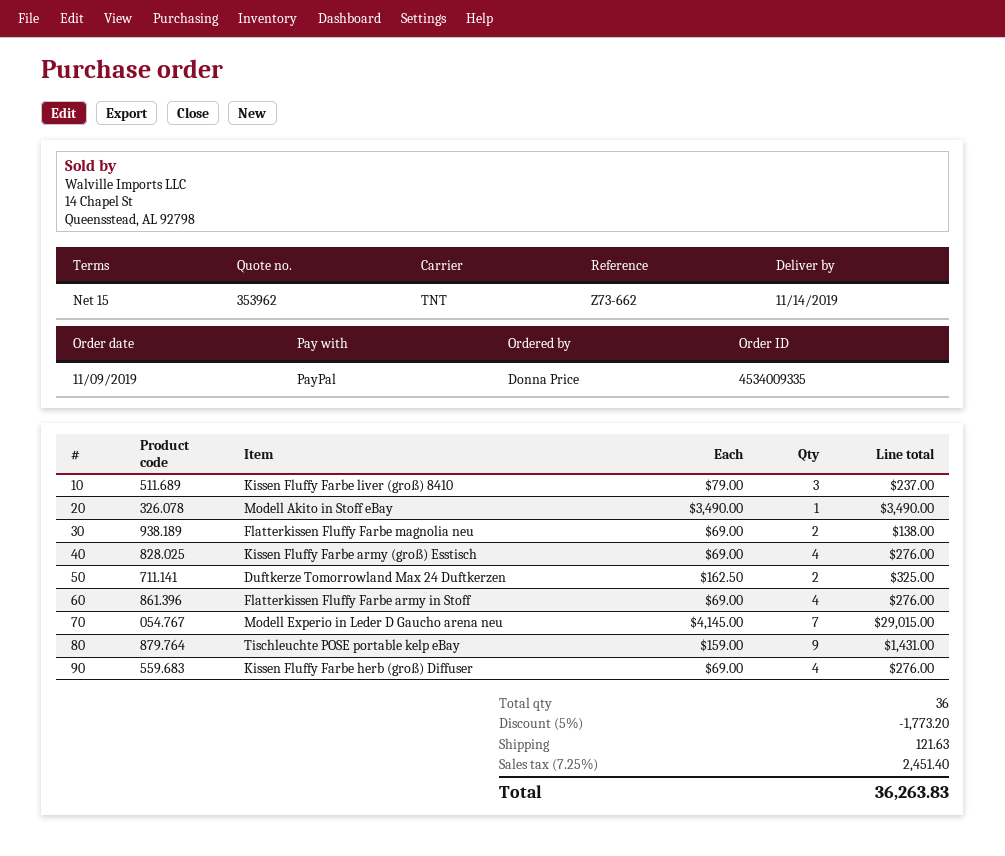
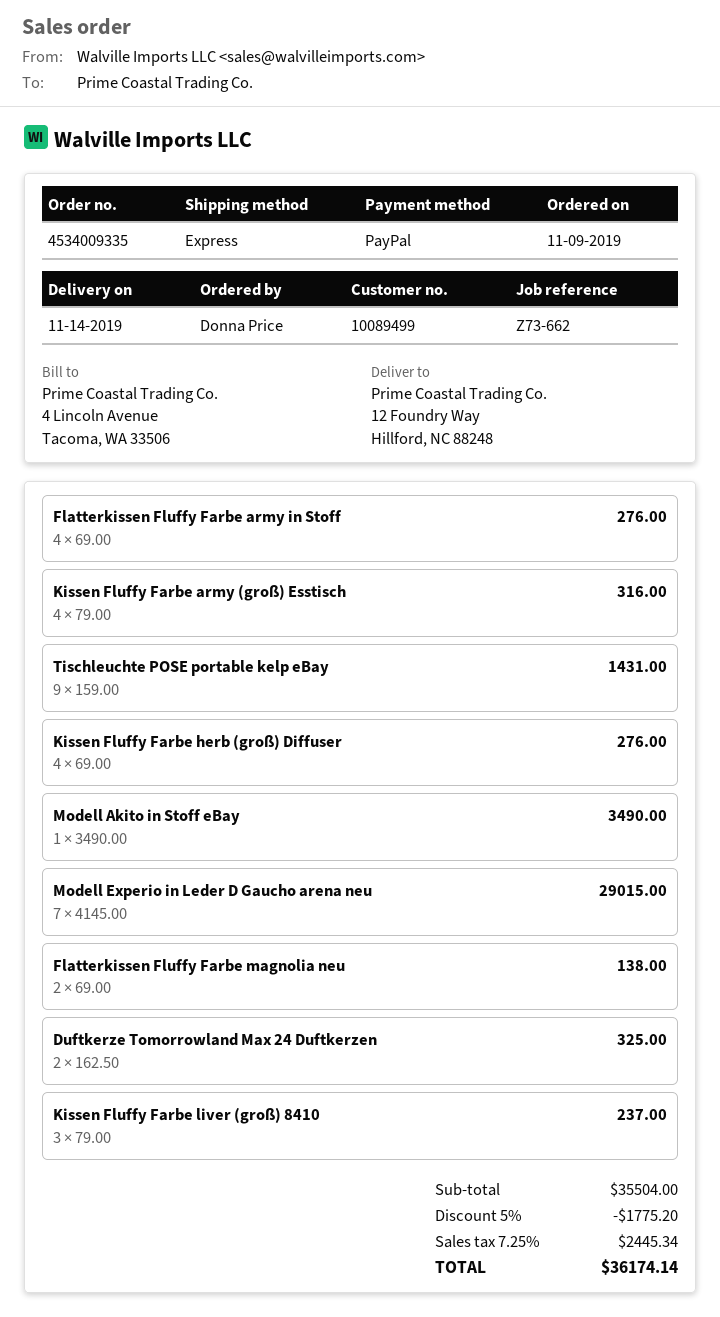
shipping method: TNT -> express
Kissen Fluffy Farbe army (groß) Esstisch: 4 x 69.00 = 276.00 -> 4 x 79.00 = 316.00
discount: 5% = 1773.20 -> 5% = 1775.20
shipping: 121.63 -> none
tax: 7.25% = 2451.40 -> 7.25% = 2445.34
total: 36263.83 -> 36174.14

